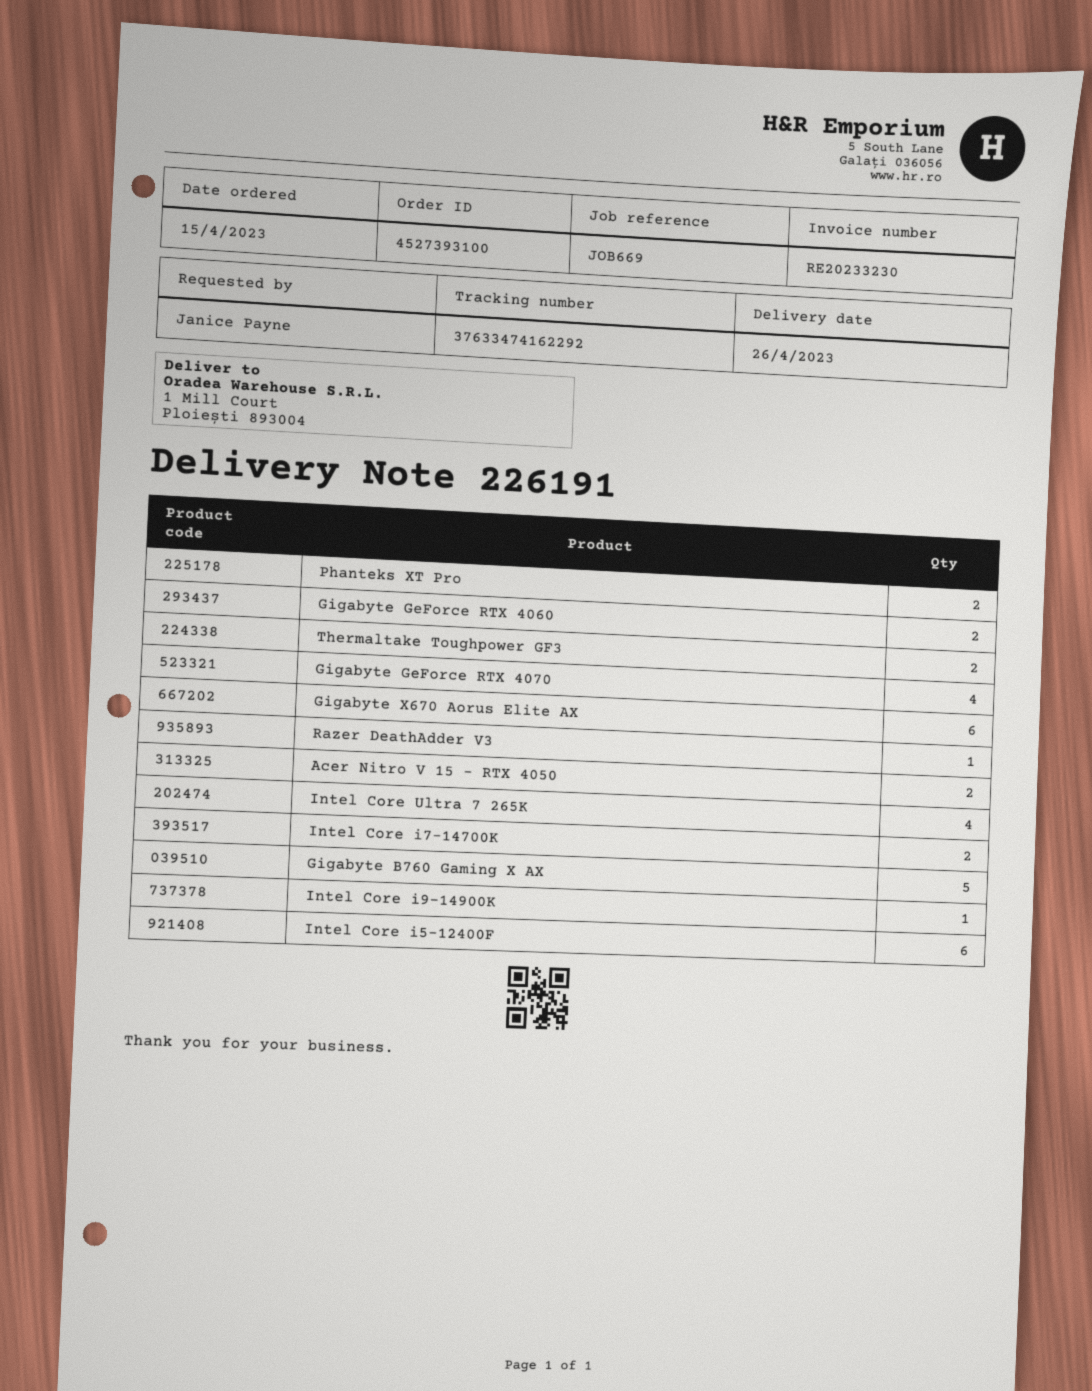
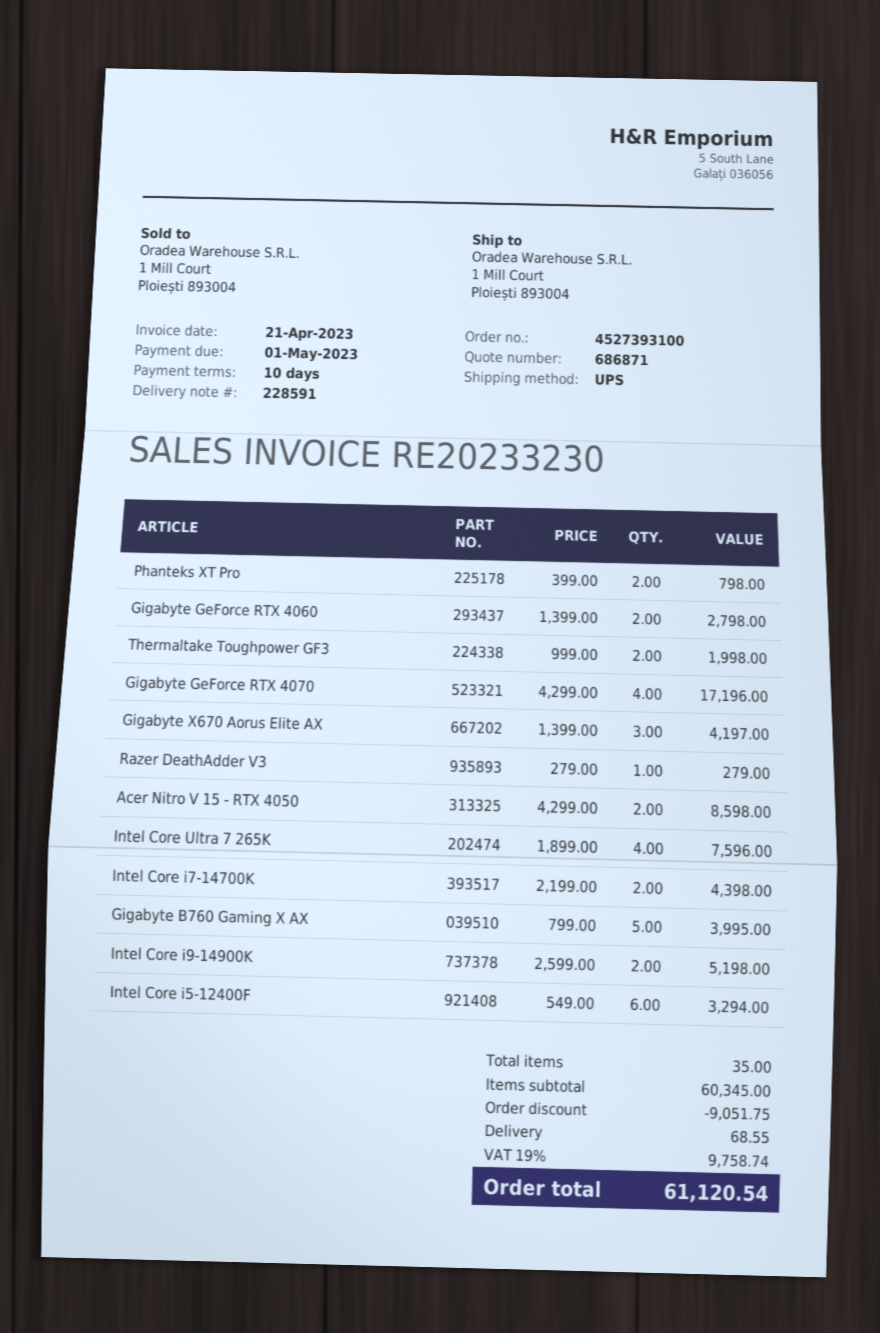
delivery note number: 226191 -> 228591
Gigabyte X670 Aorus Elite AX: 6 -> 3
Intel Core i9-14900K: 1 -> 2

